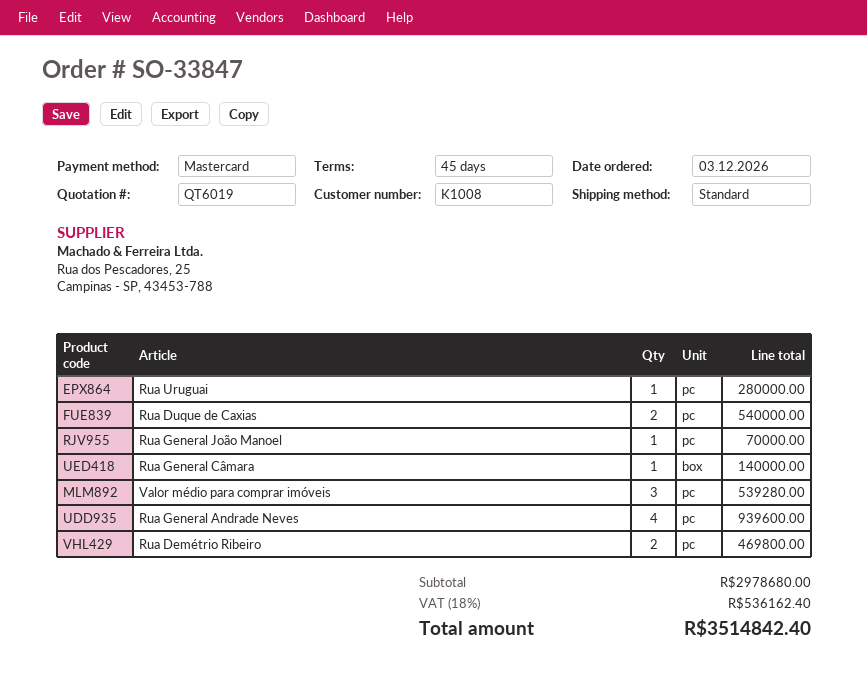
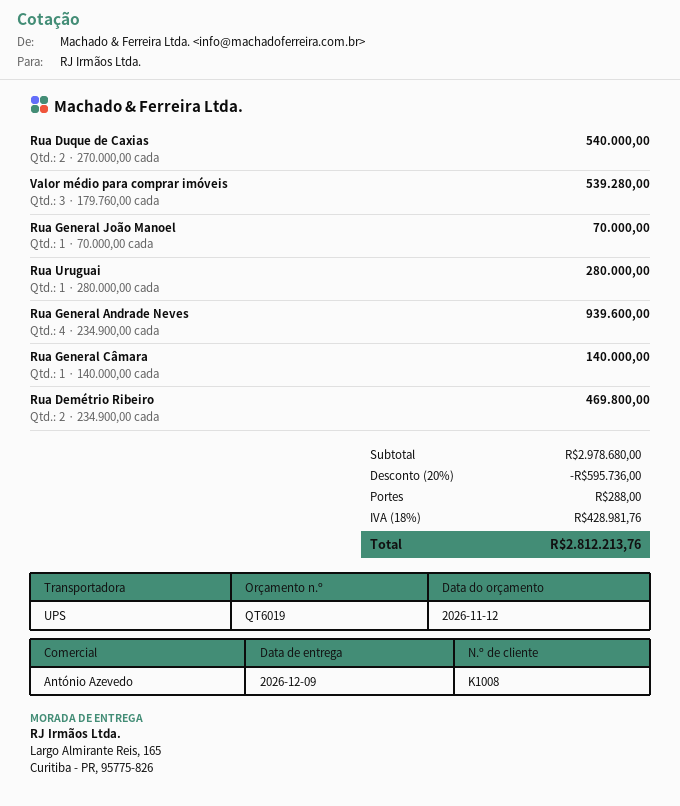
shipping method: standard -> UPS
discount: none -> 20% = 595736.00
shipping: none -> 288.00
tax: 18% = 536162.40 -> 18% = 428981.76
total: 3514842.40 -> 2812213.76

